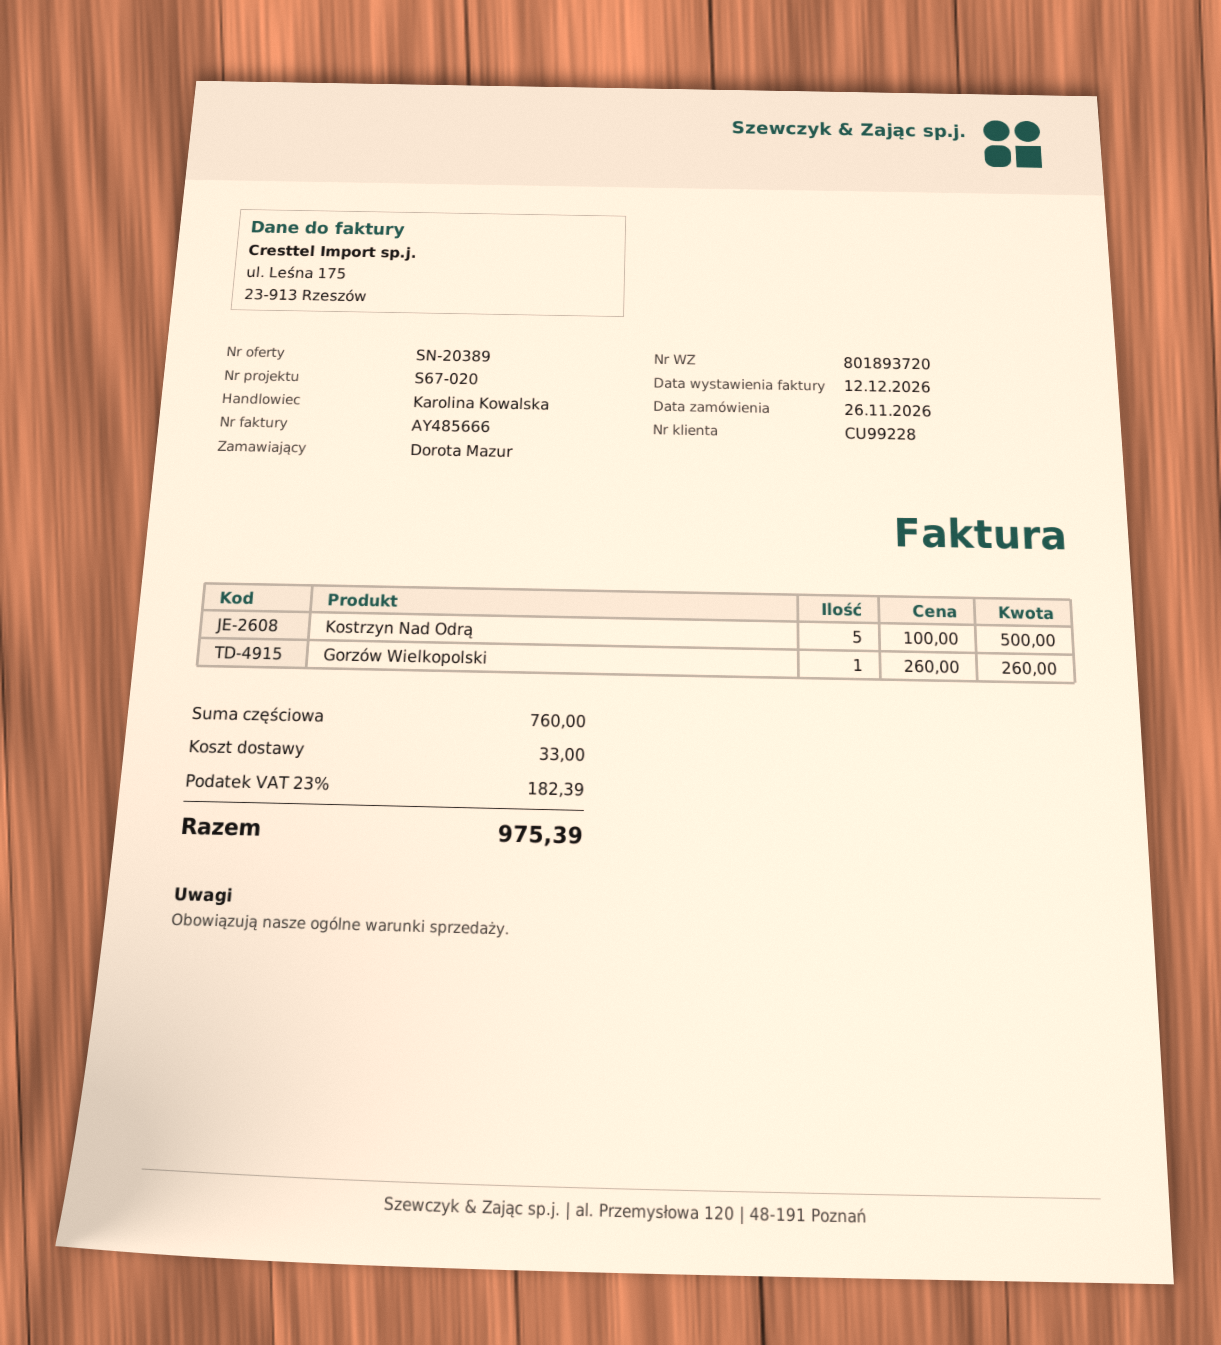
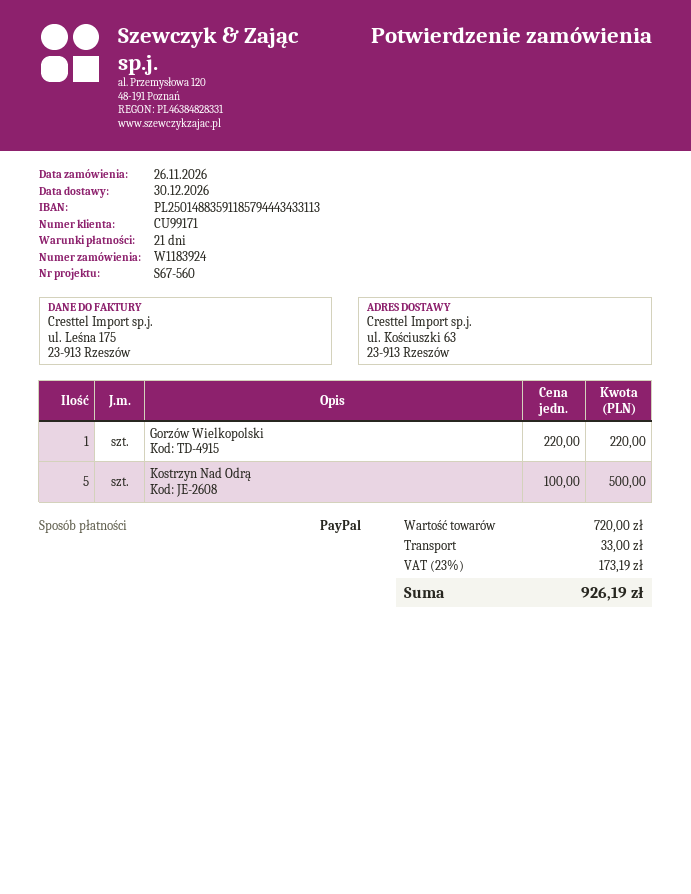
customer number: CU99228 -> CU99171
reference: S67-020 -> S67-560
Gorzów Wielkopolski: 1 x 260.00 = 260.00 -> 1 x 220.00 = 220.00
subtotal: 760.00 -> 720.00
tax: 23% = 182.39 -> 23% = 173.19
total: 975.39 -> 926.19

